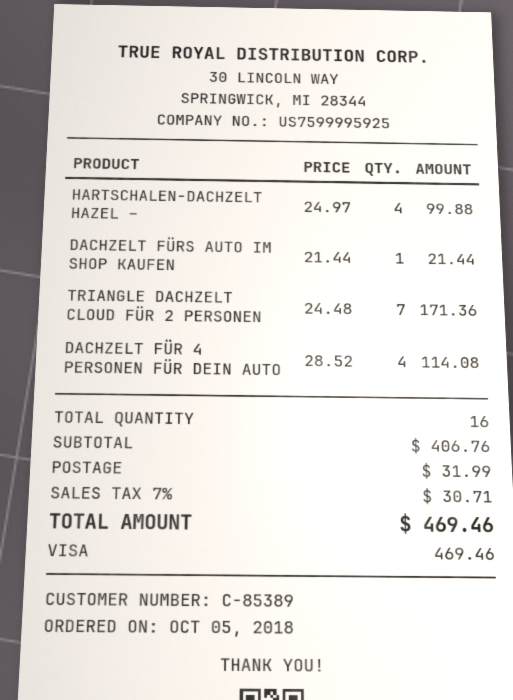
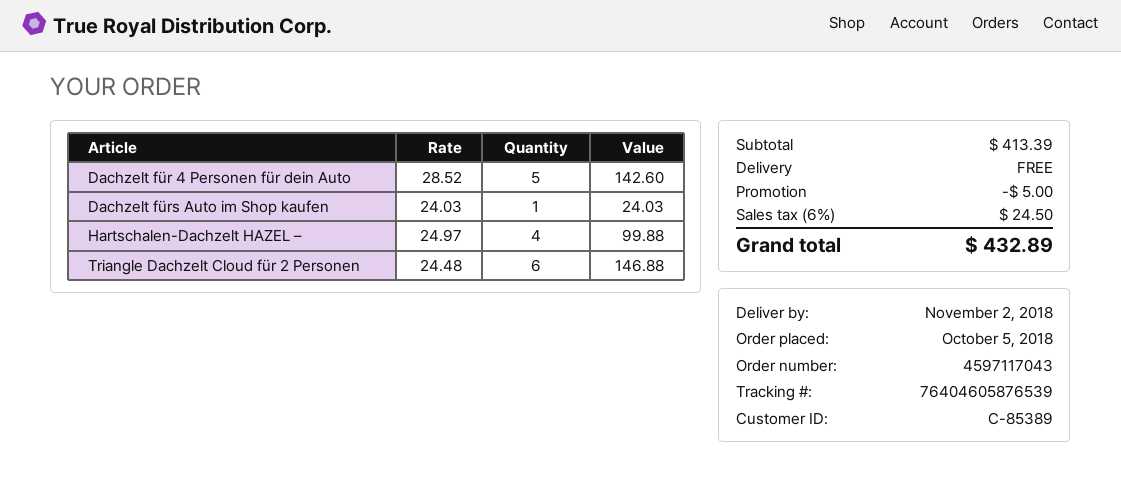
DACHZELT FÜRS AUTO IM SHOP KAUFEN: 1 x 21.44 = 21.44 -> 1 x 24.03 = 24.03
TRIANGLE DACHZELT CLOUD FÜR 2 PERSONEN: 7 x 24.48 = 171.36 -> 6 x 24.48 = 146.88
DACHZELT FÜR 4 PERSONEN FÜR DEIN AUTO: 4 x 28.52 = 114.08 -> 5 x 28.52 = 142.60
subtotal: 406.76 -> 413.39
discount: none -> 5.00
shipping: 31.99 -> 0.00
tax: 7% = 30.71 -> 6% = 24.50
total: 469.46 -> 432.89

